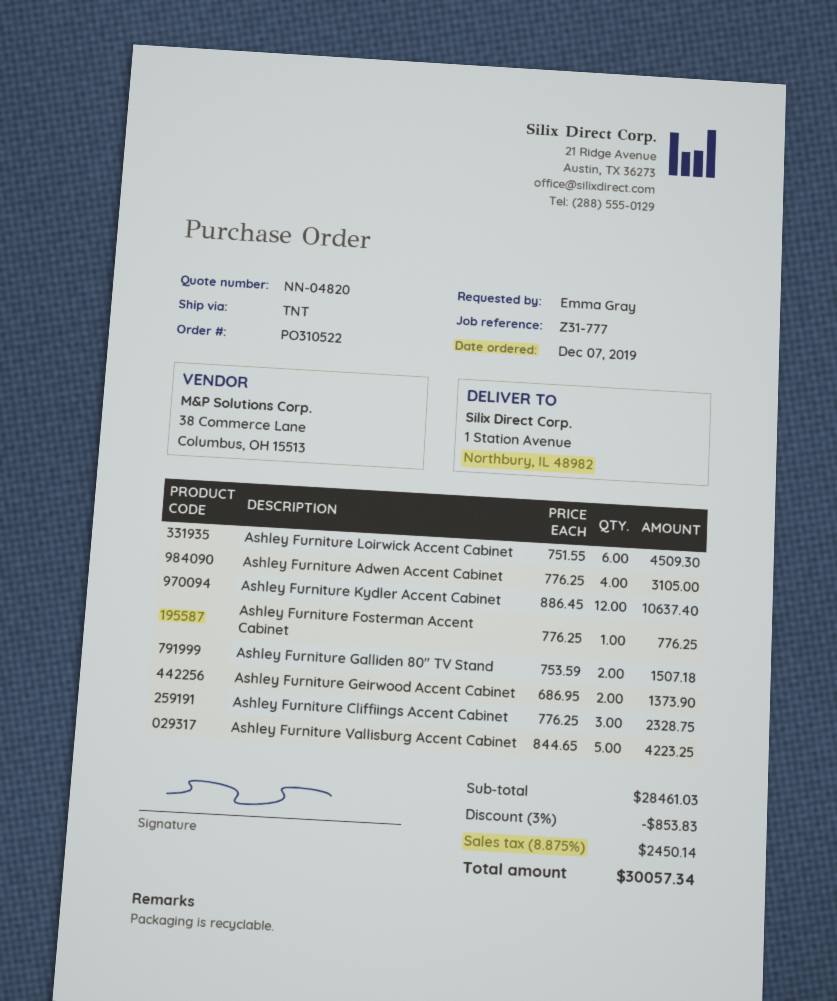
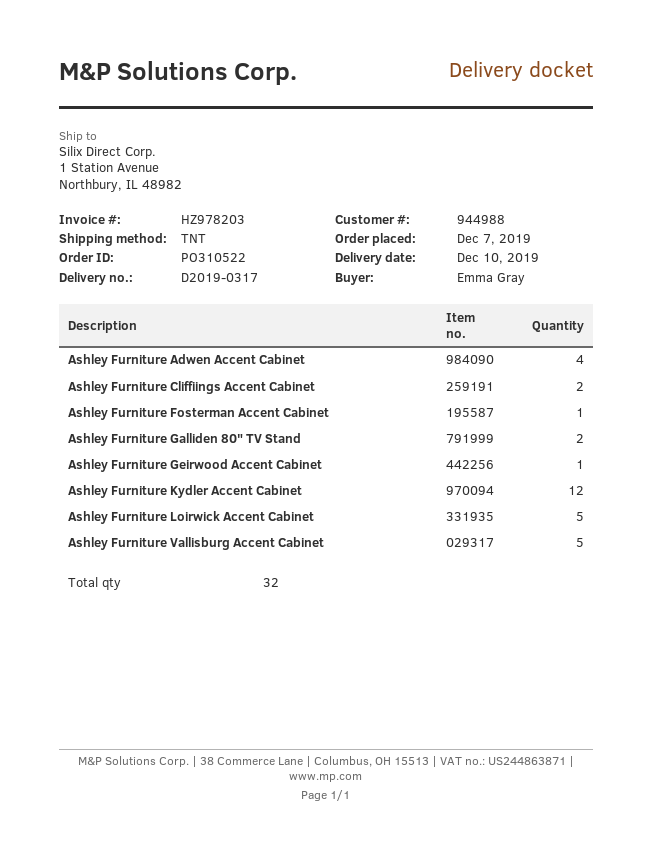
Ashley Furniture Loirwick Accent Cabinet: 6 -> 5
Ashley Furniture Geirwood Accent Cabinet: 2 -> 1
Ashley Furniture Cliffiings Accent Cabinet: 3 -> 2

